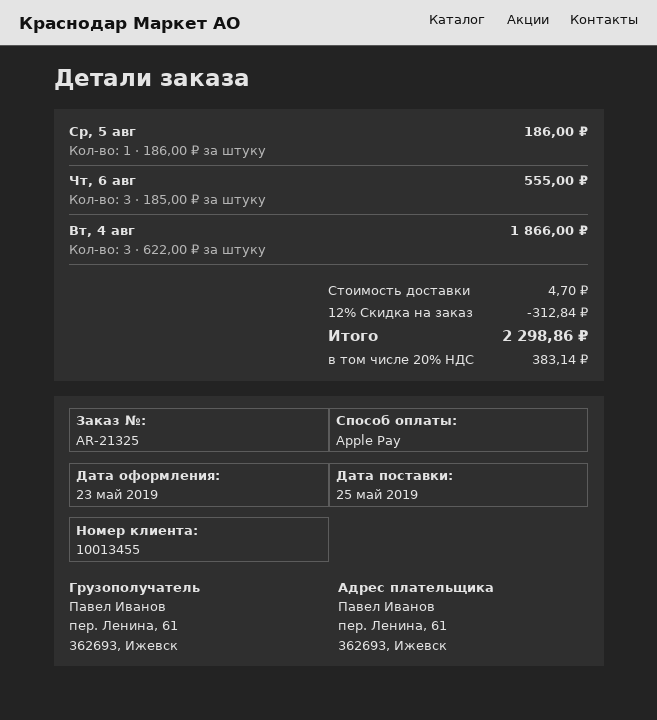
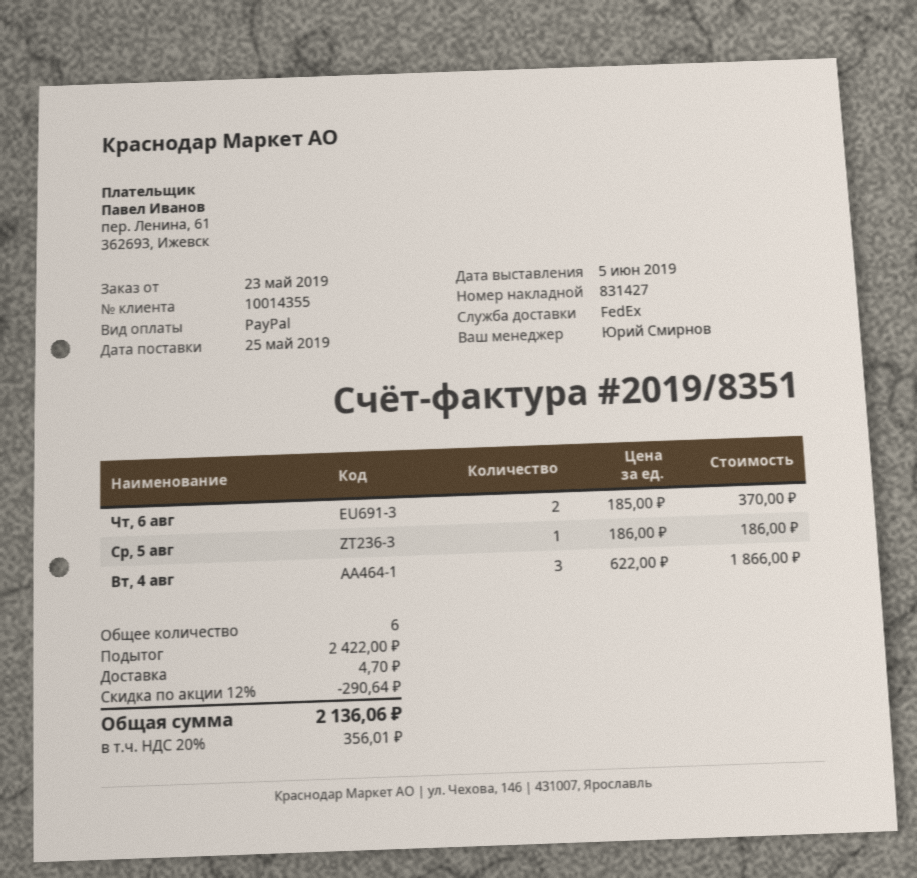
customer number: 10013455 -> 10014355
payment method: Apple Pay -> PayPal
Чт, 6 авг: 3 x 185.00 = 555.00 -> 2 x 185.00 = 370.00
discount: 12% = 312.84 -> 12% = 290.64
tax: 20% = 383.14 -> 20% = 356.01
total: 2298.86 -> 2136.06

